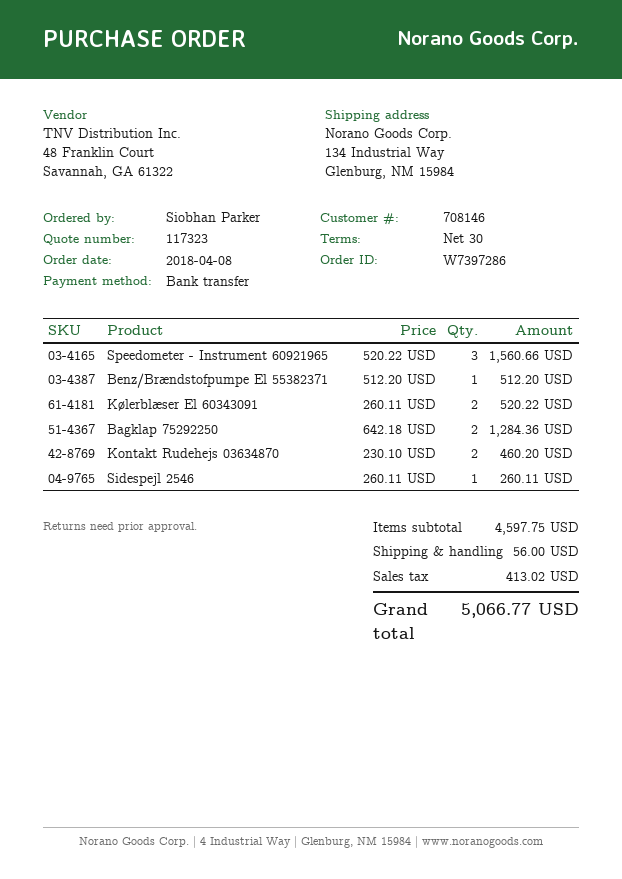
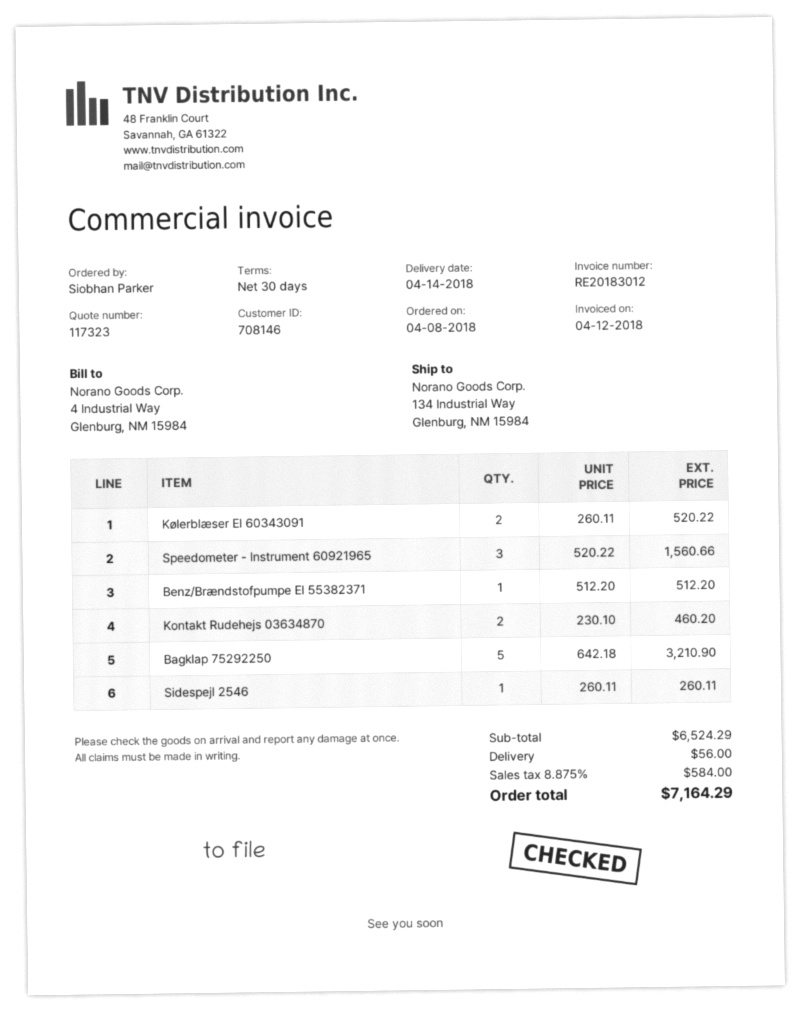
Bagklap 75292250: 2 x 642.18 = 1284.36 -> 5 x 642.18 = 3210.90
subtotal: 4597.75 -> 6524.29
tax: 413.02 -> 584.00
total: 5066.77 -> 7164.29

